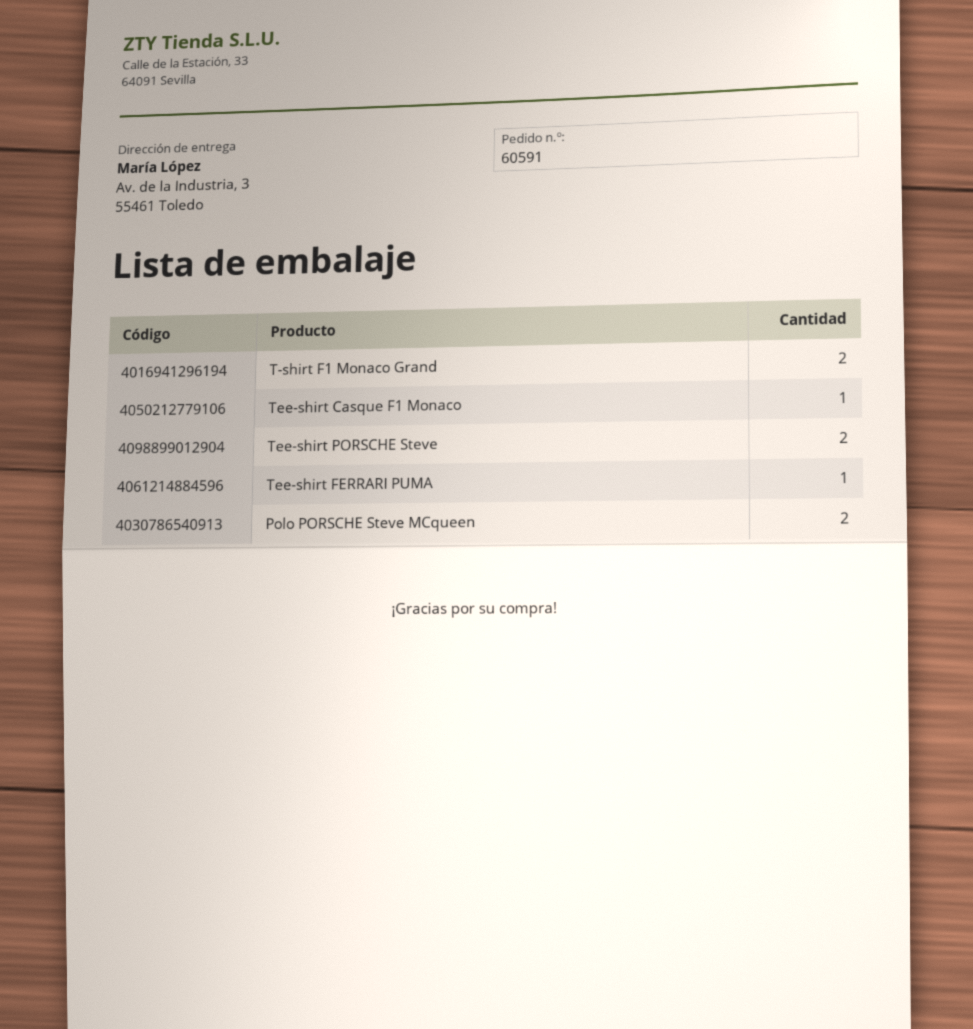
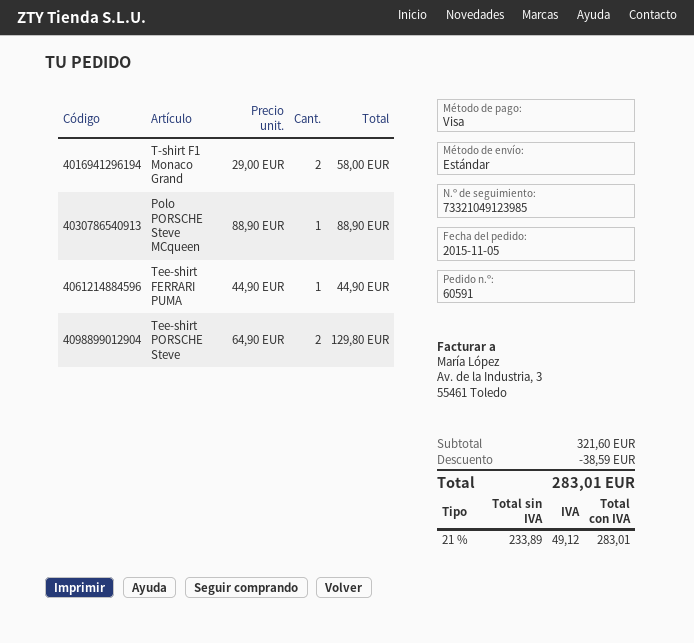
Tee-shirt Casque F1 Monaco: 1 -> none
Polo PORSCHE Steve MCqueen: 2 -> 1

